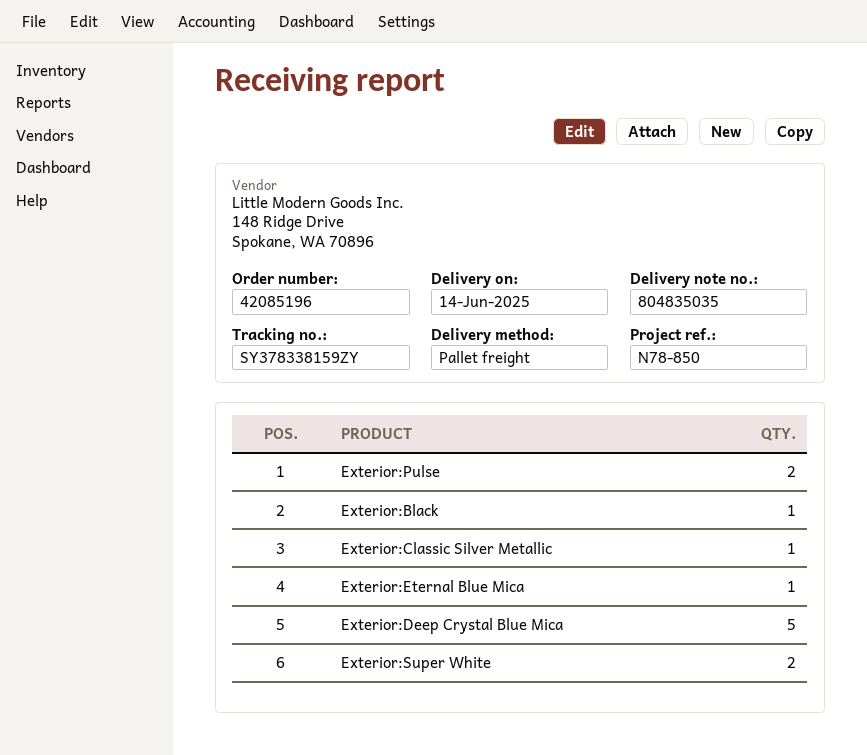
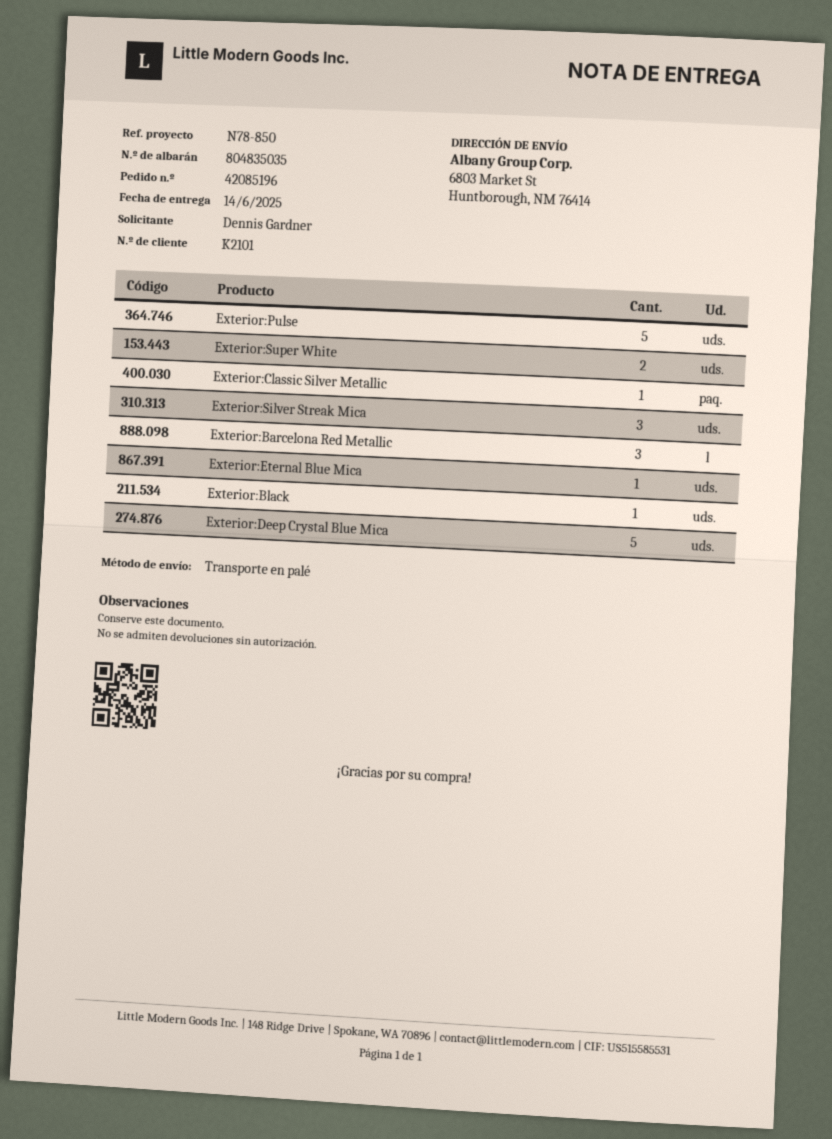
Exterior:Pulse: 2 -> 5
Exterior:Silver Streak Mica: none -> 3
Exterior:Barcelona Red Metallic: none -> 3

